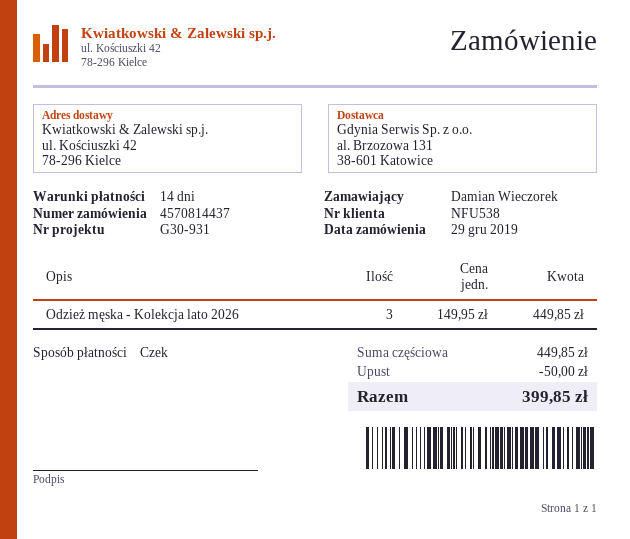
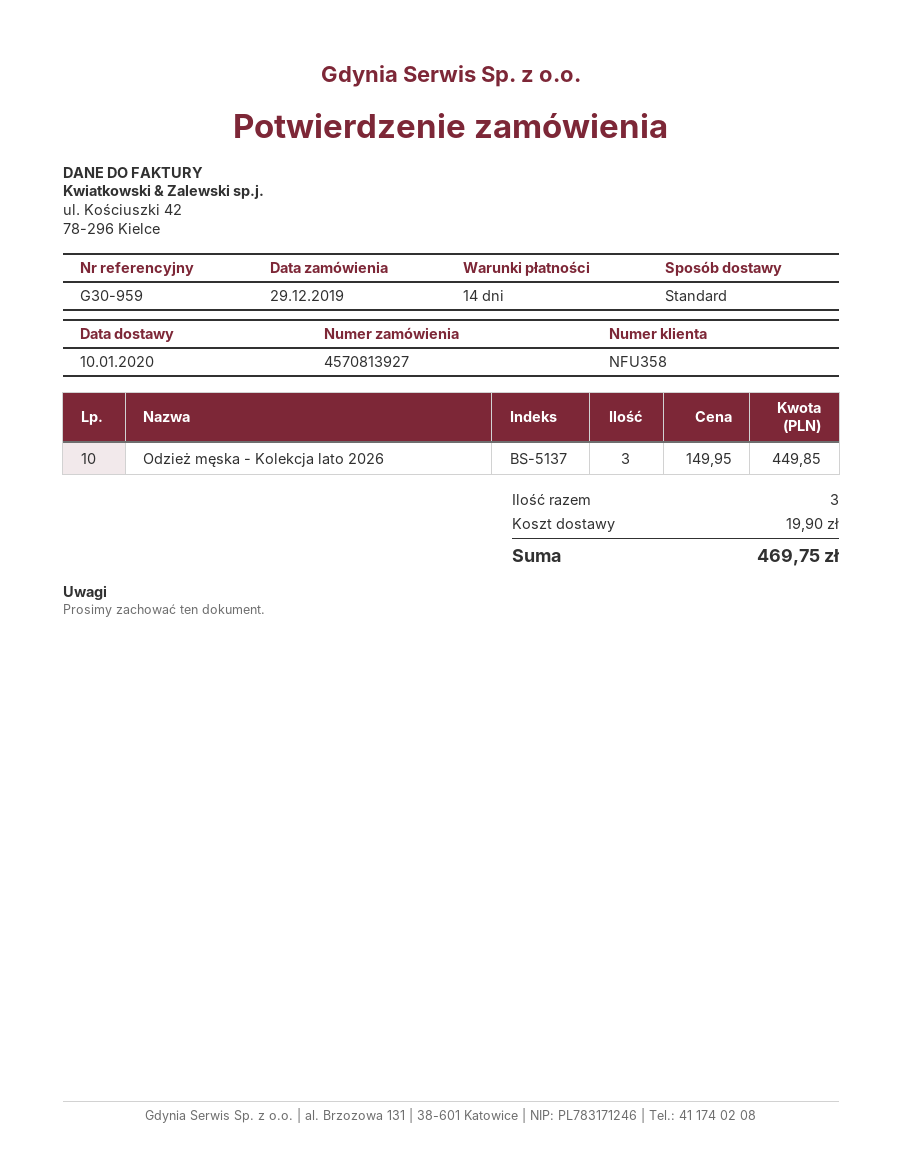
order number: 4570814437 -> 4570813927
customer number: NFU538 -> NFU358
reference: G30-931 -> G30-959
discount: 50.00 -> none
shipping: none -> 19.90
total: 399.85 -> 469.75

